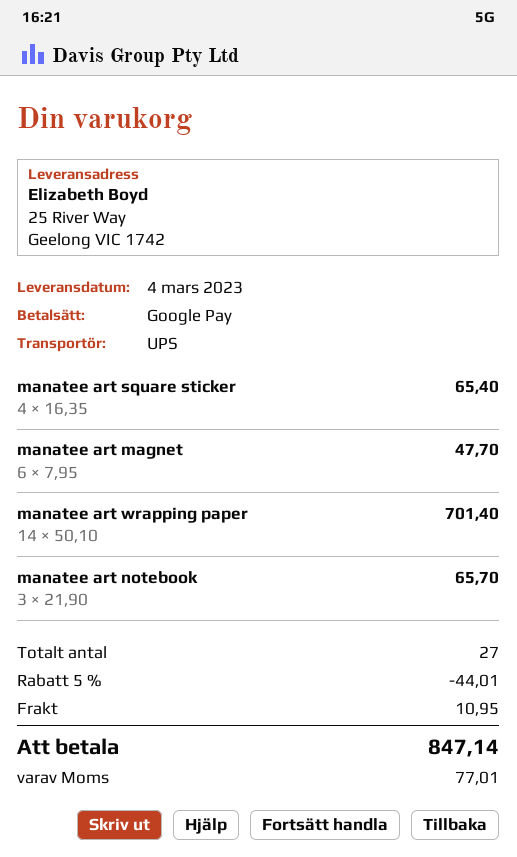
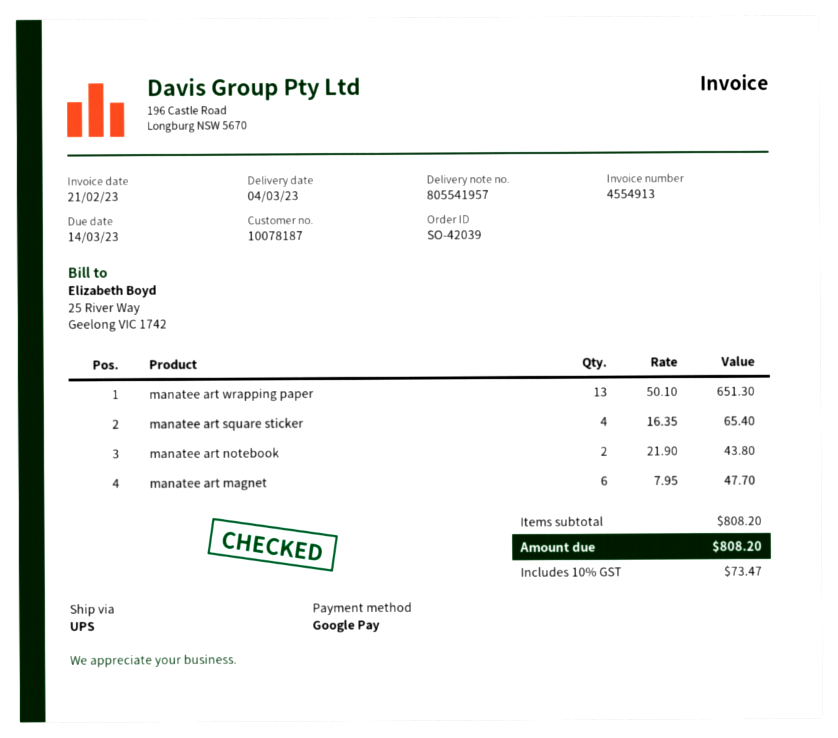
manatee art wrapping paper: 14 x 50.10 = 701.40 -> 13 x 50.10 = 651.30
manatee art notebook: 3 x 21.90 = 65.70 -> 2 x 21.90 = 43.80
discount: 5% = 44.01 -> none
shipping: 10.95 -> none
tax: 77.01 -> 73.47
total: 847.14 -> 808.20

